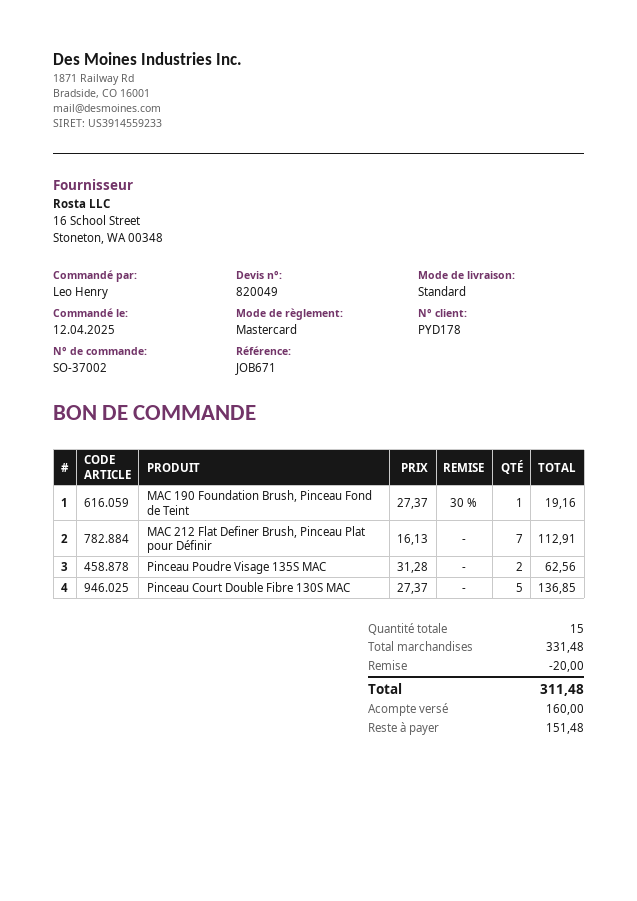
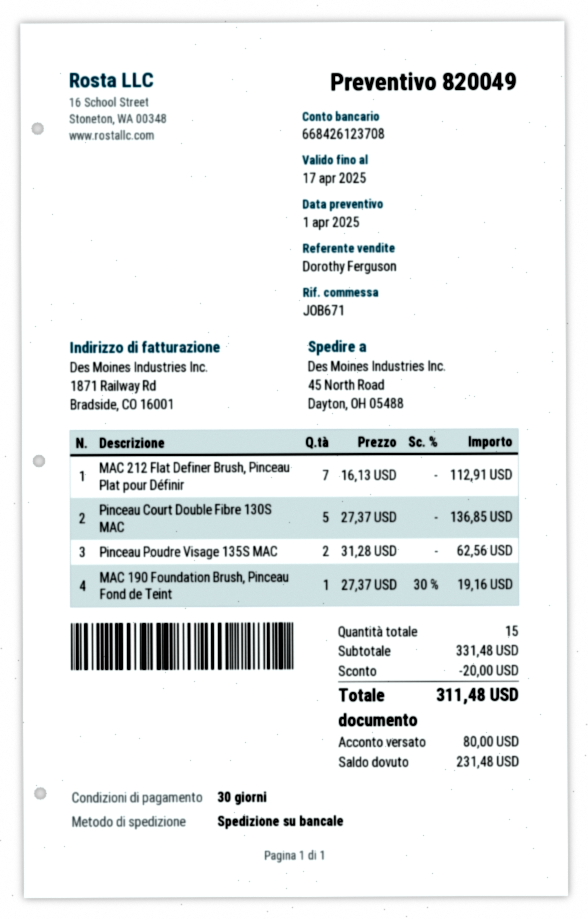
shipping method: standard -> pallet freight
deposit: 160.00 -> 80.00
balance: 151.48 -> 231.48

